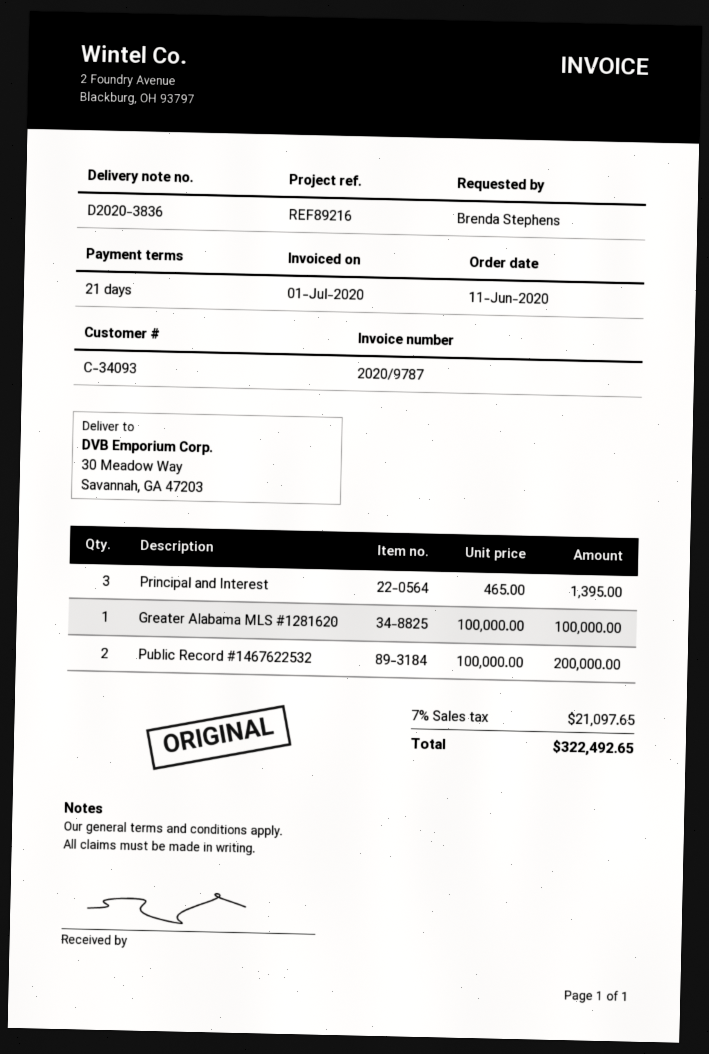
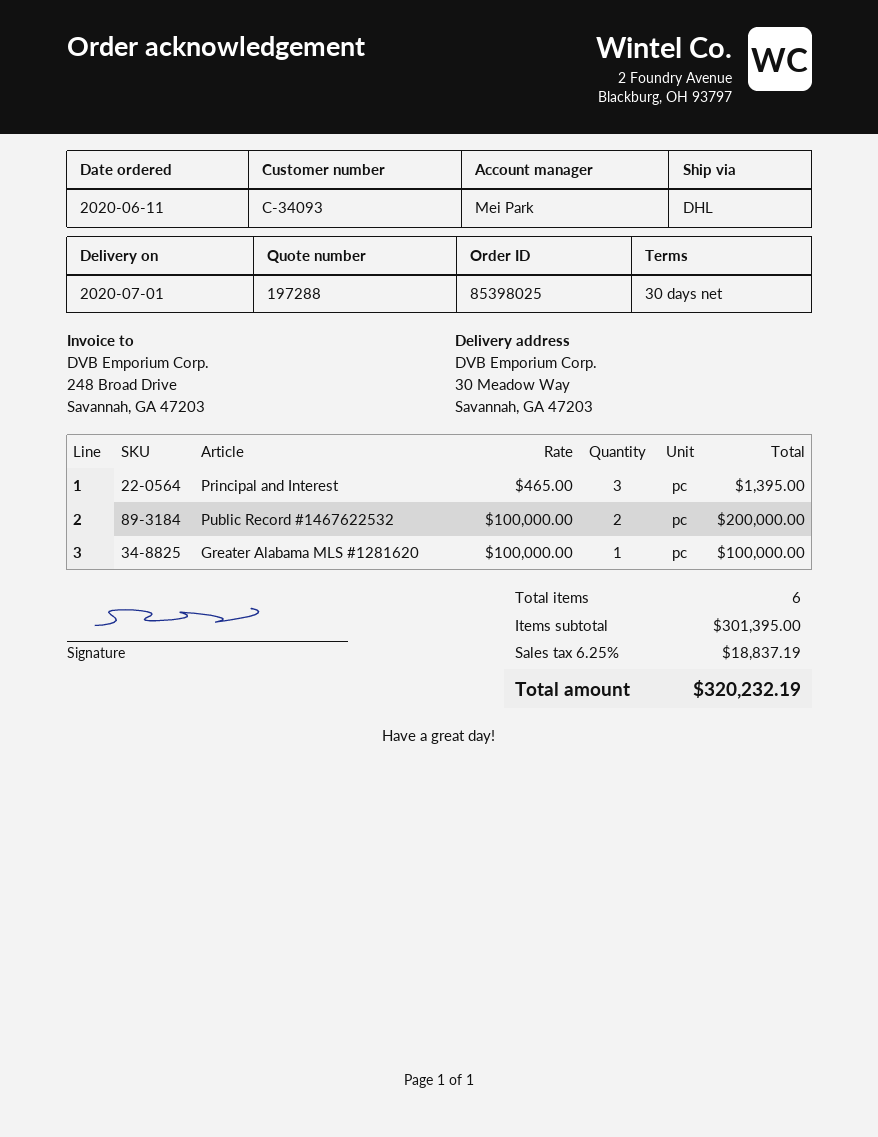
payment terms: 21 days -> 30 days
tax: 7% = 21097.65 -> 6.25% = 18837.19
total: 322492.65 -> 320232.19

